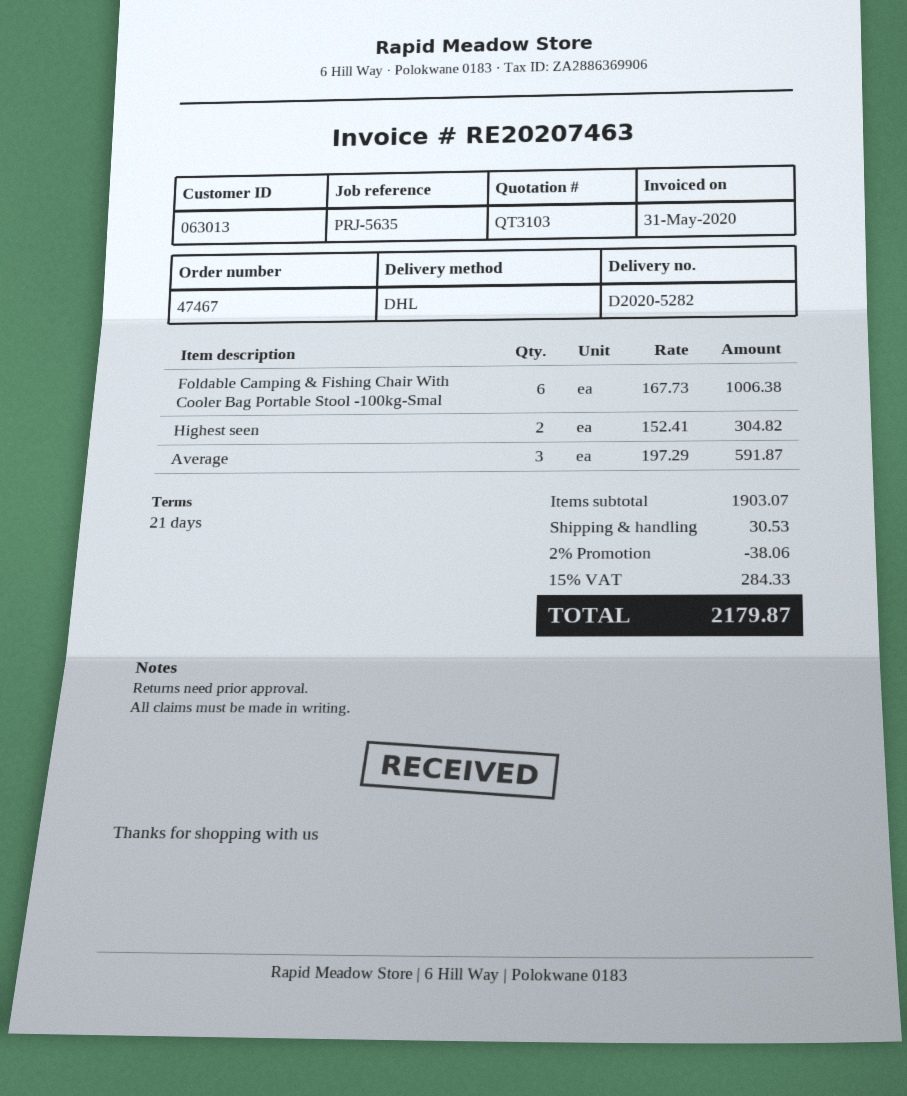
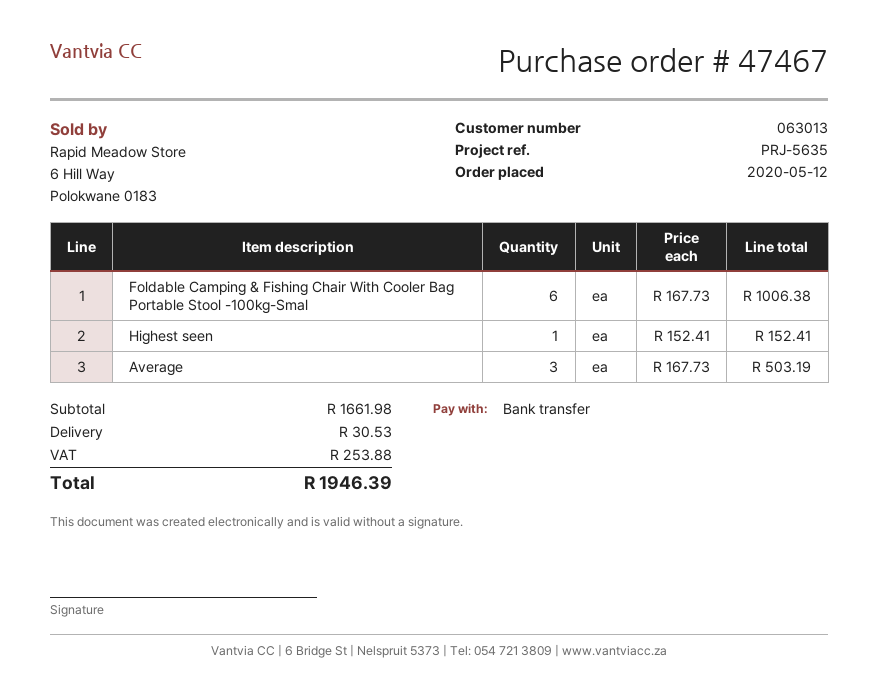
Highest seen: 2 x 152.41 = 304.82 -> 1 x 152.41 = 152.41
Average: 3 x 197.29 = 591.87 -> 3 x 167.73 = 503.19
subtotal: 1903.07 -> 1661.98
discount: 2% = 38.06 -> none
tax: 284.33 -> 253.88
total: 2179.87 -> 1946.39

